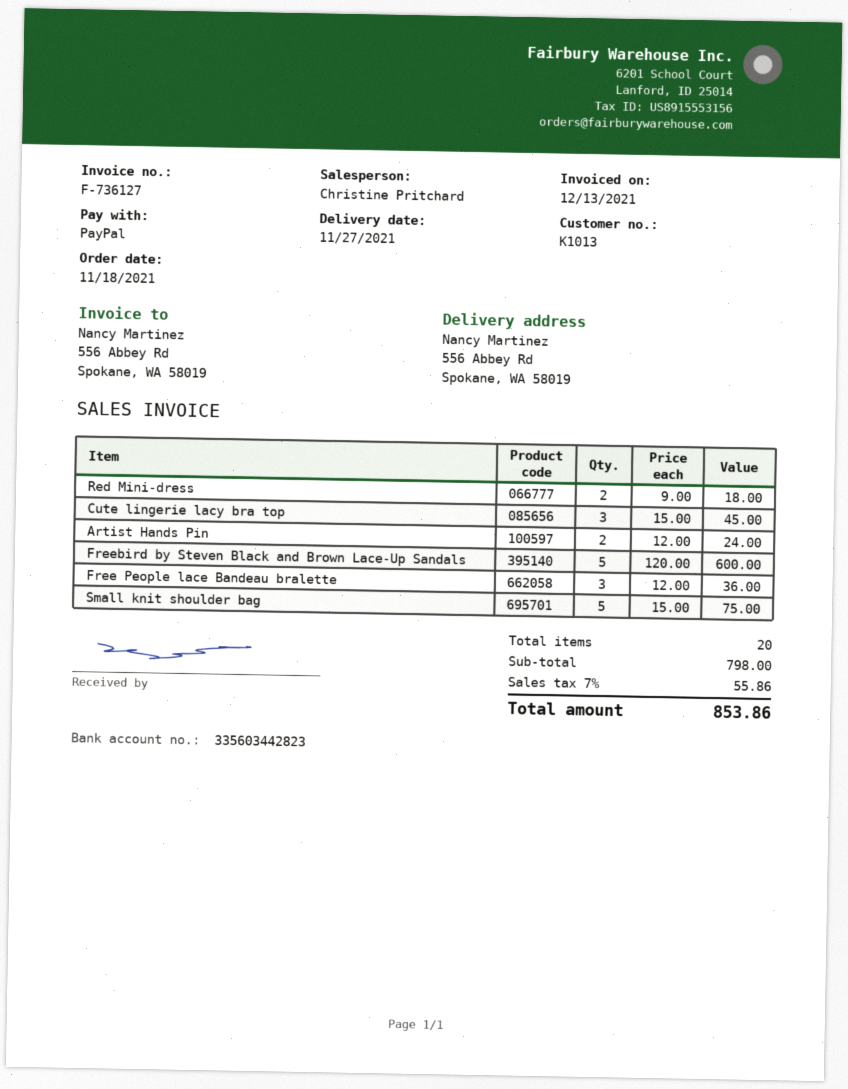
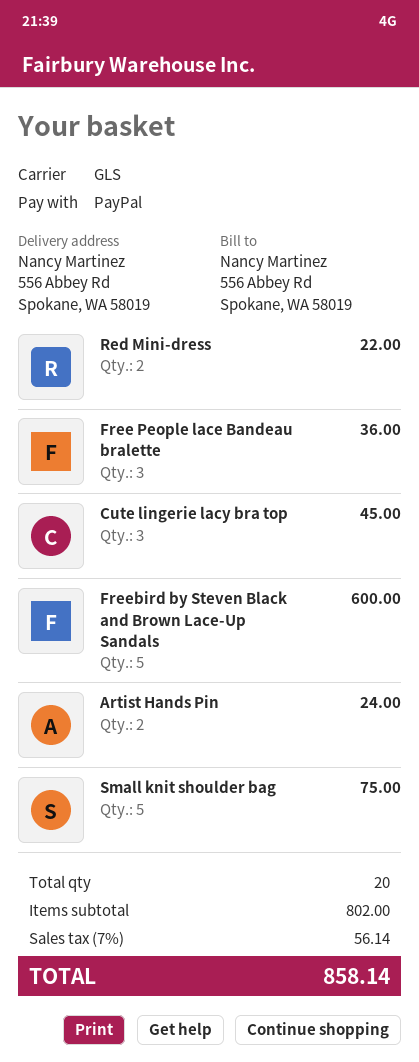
Red Mini-dress: 2 for 18.00 -> 2 for 22.00
subtotal: 798.00 -> 802.00
tax: 7% = 55.86 -> 7% = 56.14
total: 853.86 -> 858.14

